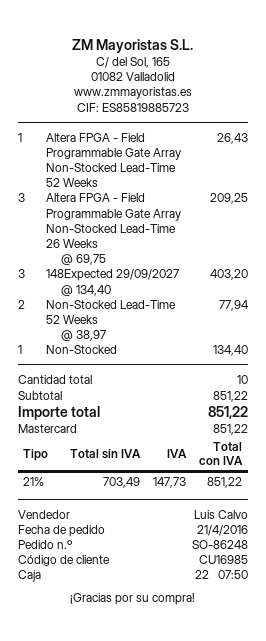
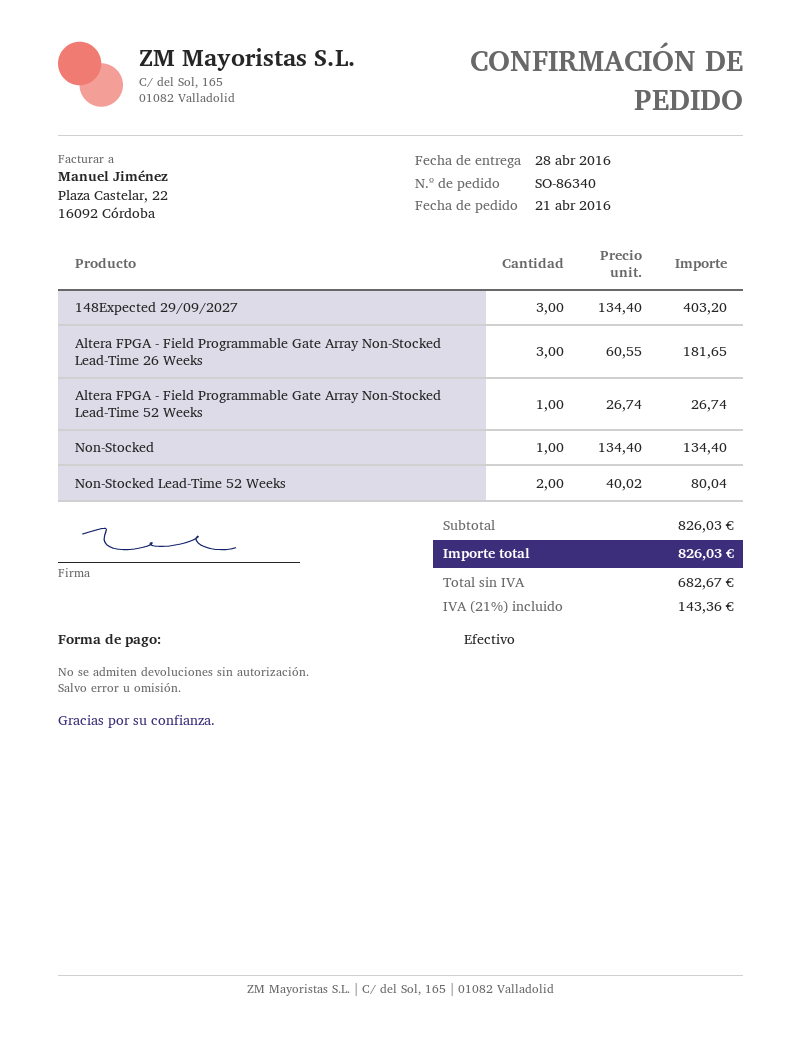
order number: SO-86248 -> SO-86340
payment method: Mastercard -> cash
Altera FPGA - Field Programmable Gate Array Non-Stocked Lead-Time 52 Weeks: 1 x 26.43 = 26.43 -> 1 x 26.74 = 26.74
Altera FPGA - Field Programmable Gate Array Non-Stocked Lead-Time 26 Weeks: 3 x 69.75 = 209.25 -> 3 x 60.55 = 181.65
Non-Stocked Lead-Time 52 Weeks: 2 x 38.97 = 77.94 -> 2 x 40.02 = 80.04
subtotal: 851.22 -> 826.03
net: 703.49 -> 682.67
tax: 21% = 147.73 -> 21% = 143.36
total: 851.22 -> 826.03

